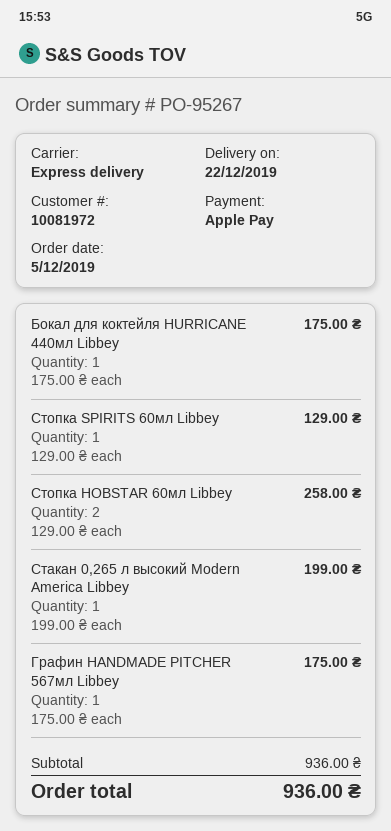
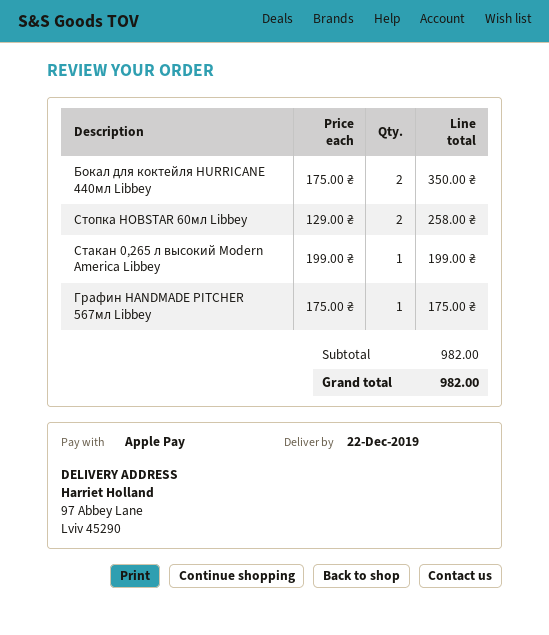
Бокал для коктейля HURRICANE 440мл Libbey: 1 x 175.00 = 175.00 -> 2 x 175.00 = 350.00
Стопка SPIRITS 60мл Libbey: 1 x 129.00 = 129.00 -> none
subtotal: 936.00 -> 982.00
total: 936.00 -> 982.00

